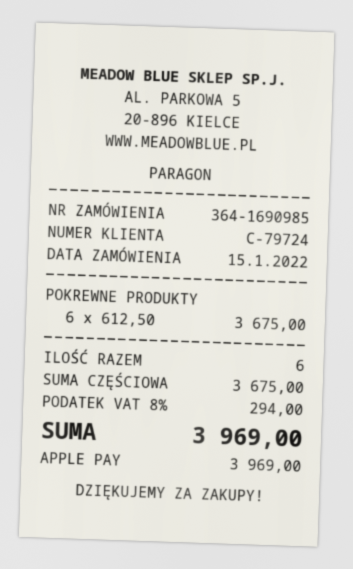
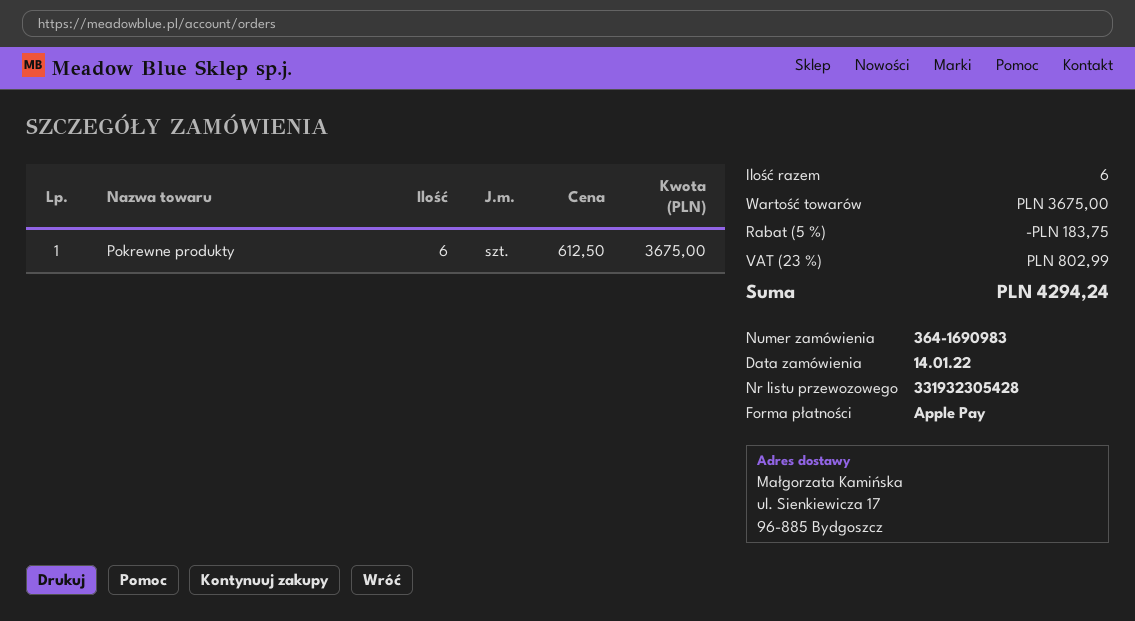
order number: 364-1690985 -> 364-1690983
order date: 2022-01-15 -> 2022-01-14
discount: none -> 5% = 183.75
tax: 8% = 294.00 -> 23% = 802.99
total: 3969.00 -> 4294.24

